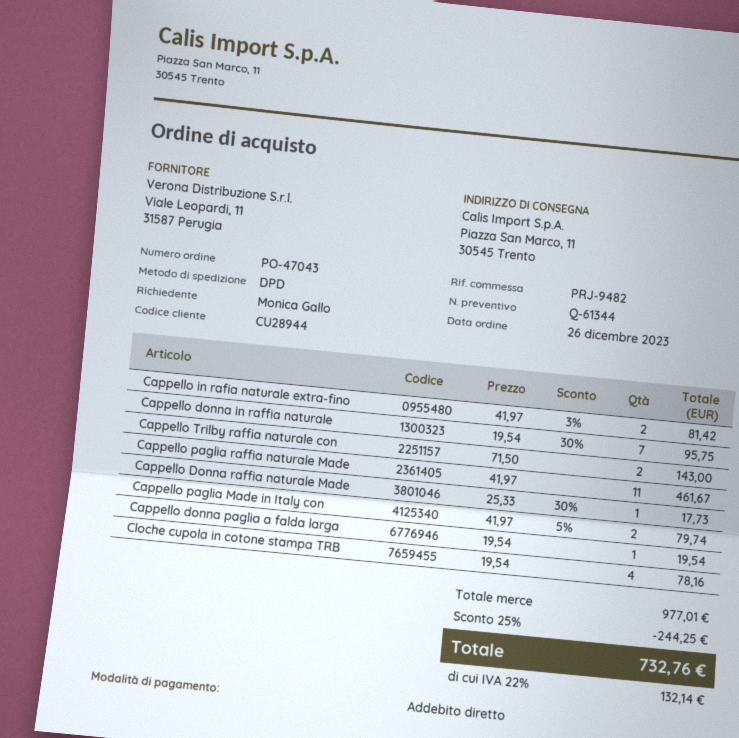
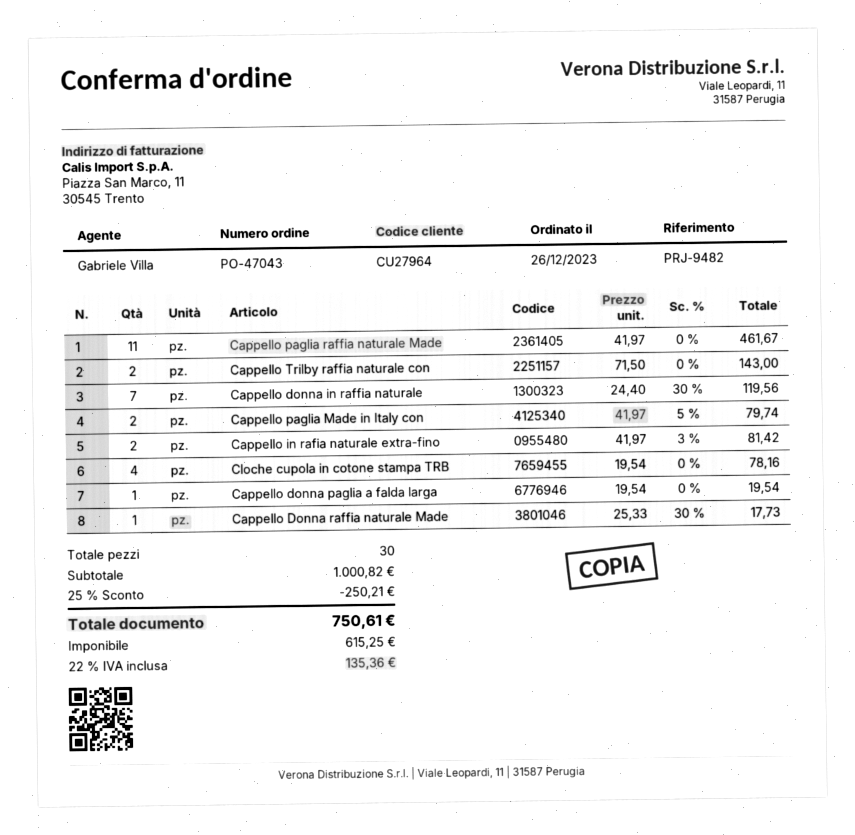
customer number: CU28944 -> CU27964
Cappello donna in raffia naturale: 7 x 19.54 - 30% = 95.75 -> 7 x 24.40 - 30% = 119.56
subtotal: 977.01 -> 1000.82
discount: 25% = 244.25 -> 25% = 250.21
tax: 22% = 132.14 -> 22% = 135.36
total: 732.76 -> 750.61

